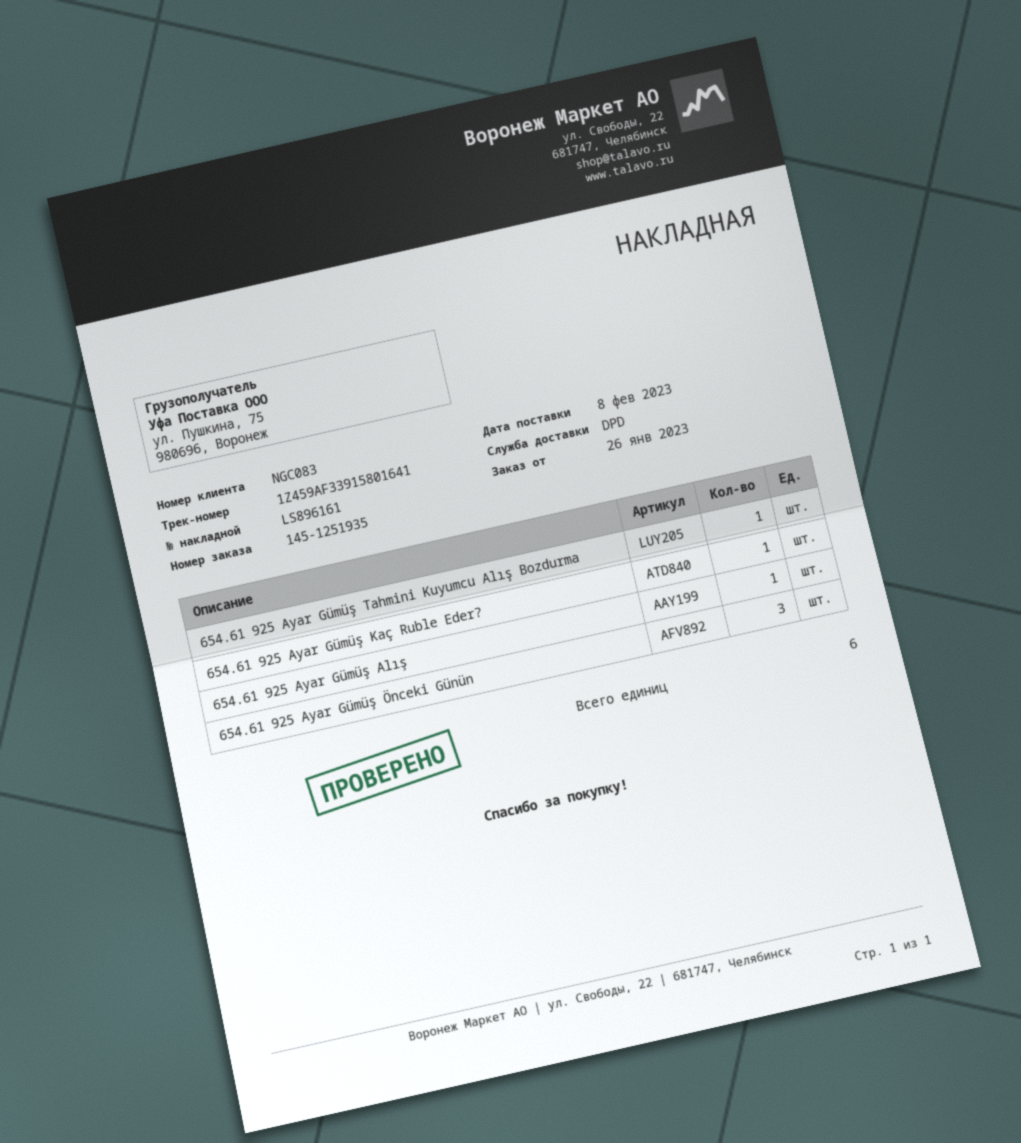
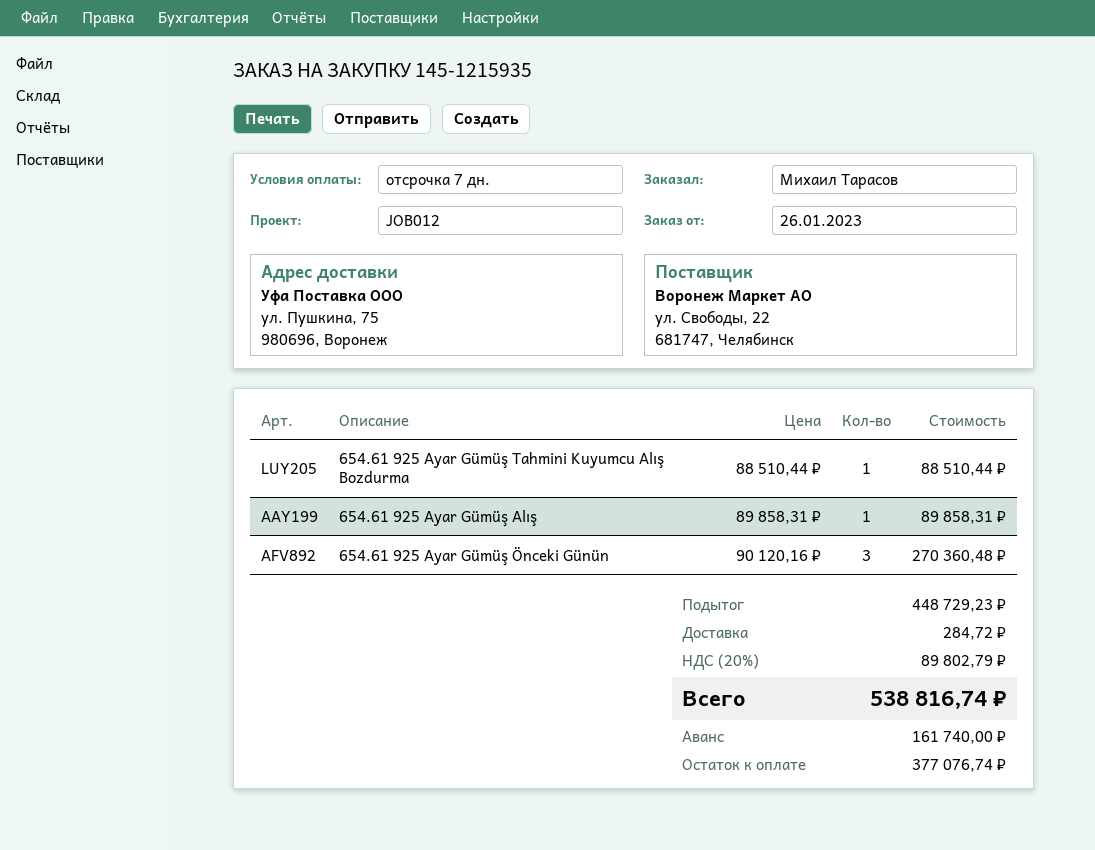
order number: 145-1251935 -> 145-1215935
654.61 925 Ayar Gümüş Kaç Ruble Eder?: 1 -> none

